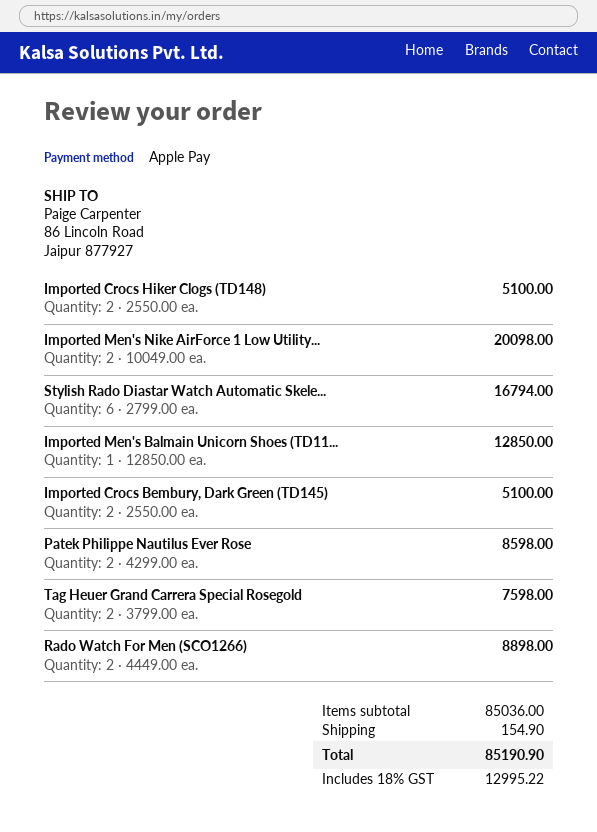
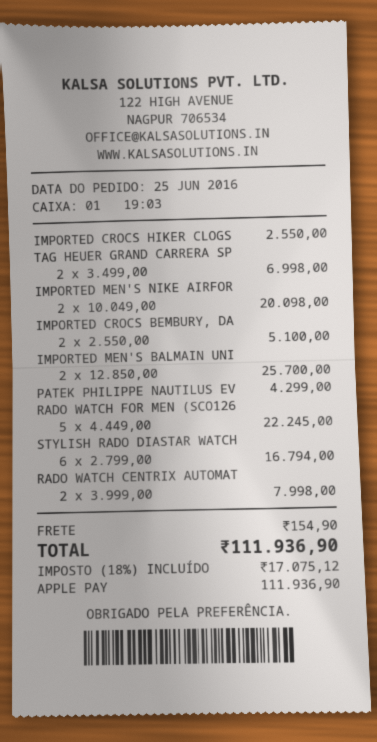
Imported Crocs Hiker Clogs (TD148): 2 x 2550.00 = 5100.00 -> 1 x 2550.00 = 2550.00
Imported Men's Balmain Unicorn Shoes (TD11...: 1 x 12850.00 = 12850.00 -> 2 x 12850.00 = 25700.00
Patek Philippe Nautilus Ever Rose: 2 x 4299.00 = 8598.00 -> 1 x 4299.00 = 4299.00
Tag Heuer Grand Carrera Special Rosegold: 2 x 3799.00 = 7598.00 -> 2 x 3499.00 = 6998.00
Rado Watch For Men (SCO1266): 2 x 4449.00 = 8898.00 -> 5 x 4449.00 = 22245.00
RADO WATCH CENTRIX AUTOMAT: none -> 2 x 3999.00 = 7998.00
tax: 18% = 12995.22 -> 18% = 17075.12
total: 85190.90 -> 111936.90

